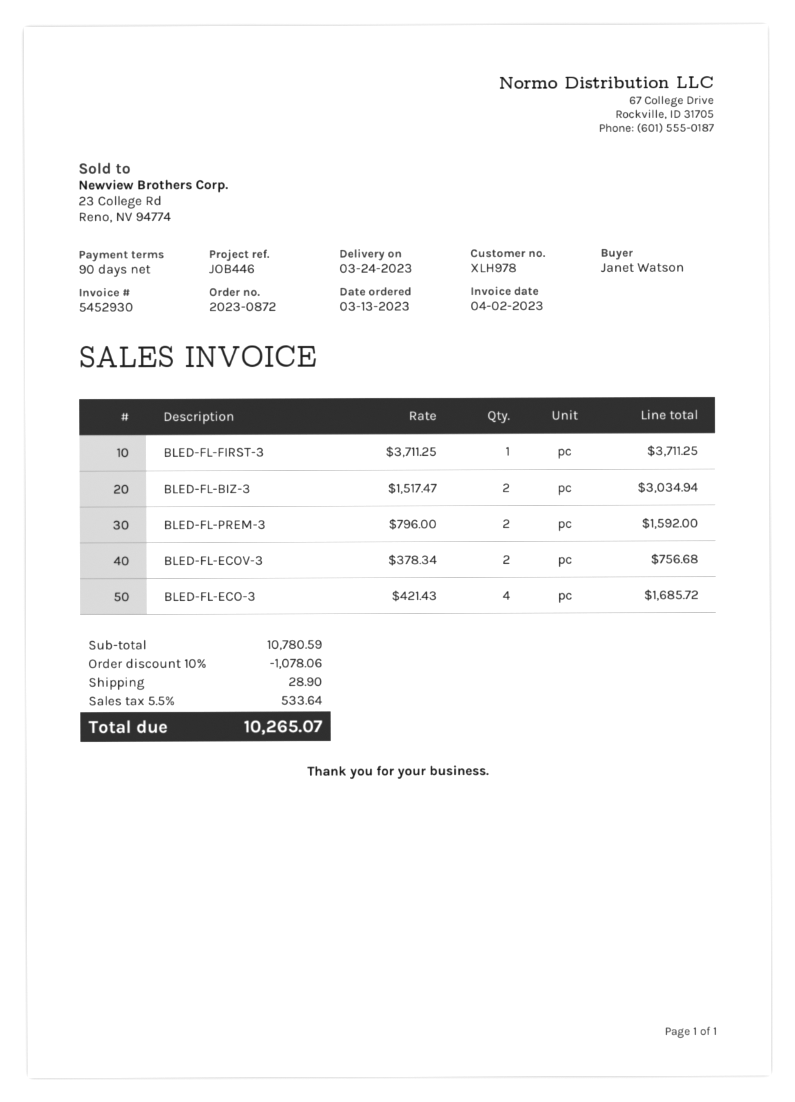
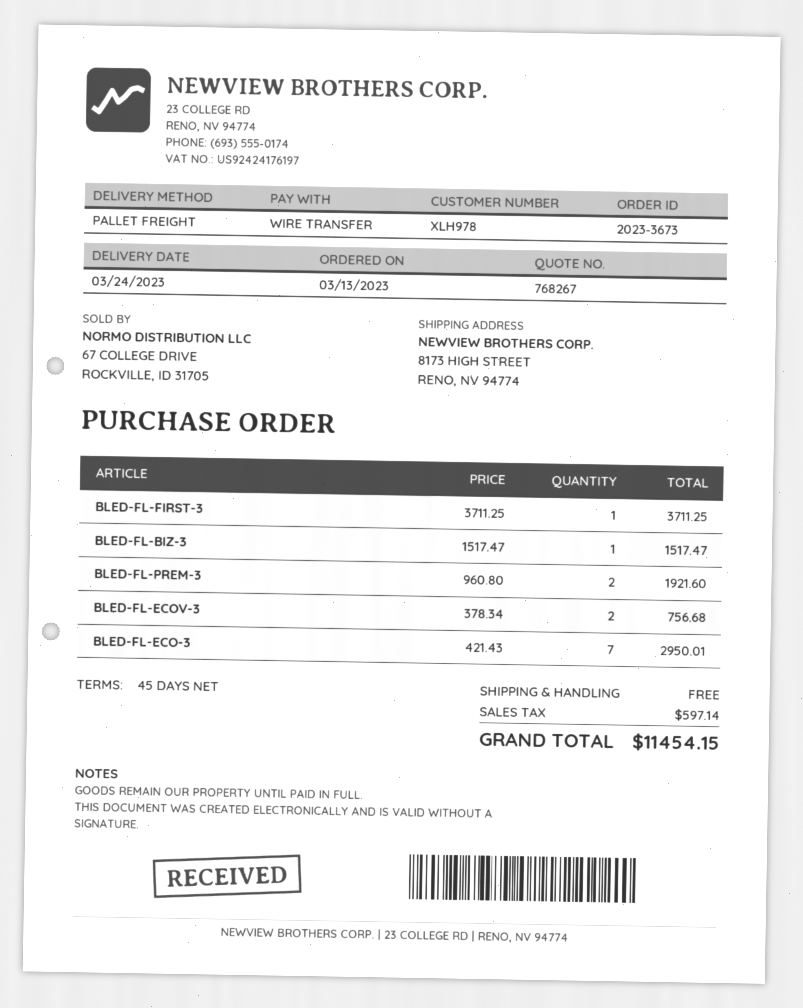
order number: 2023-0872 -> 2023-3673
payment terms: 90 days -> 45 days
BLED-FL-BIZ-3: 2 x 1517.47 = 3034.94 -> 1 x 1517.47 = 1517.47
BLED-FL-PREM-3: 2 x 796.00 = 1592.00 -> 2 x 960.80 = 1921.60
BLED-FL-ECO-3: 4 x 421.43 = 1685.72 -> 7 x 421.43 = 2950.01
discount: 10% = 1078.06 -> none
shipping: 28.90 -> 0.00
tax: 533.64 -> 597.14
total: 10265.07 -> 11454.15

